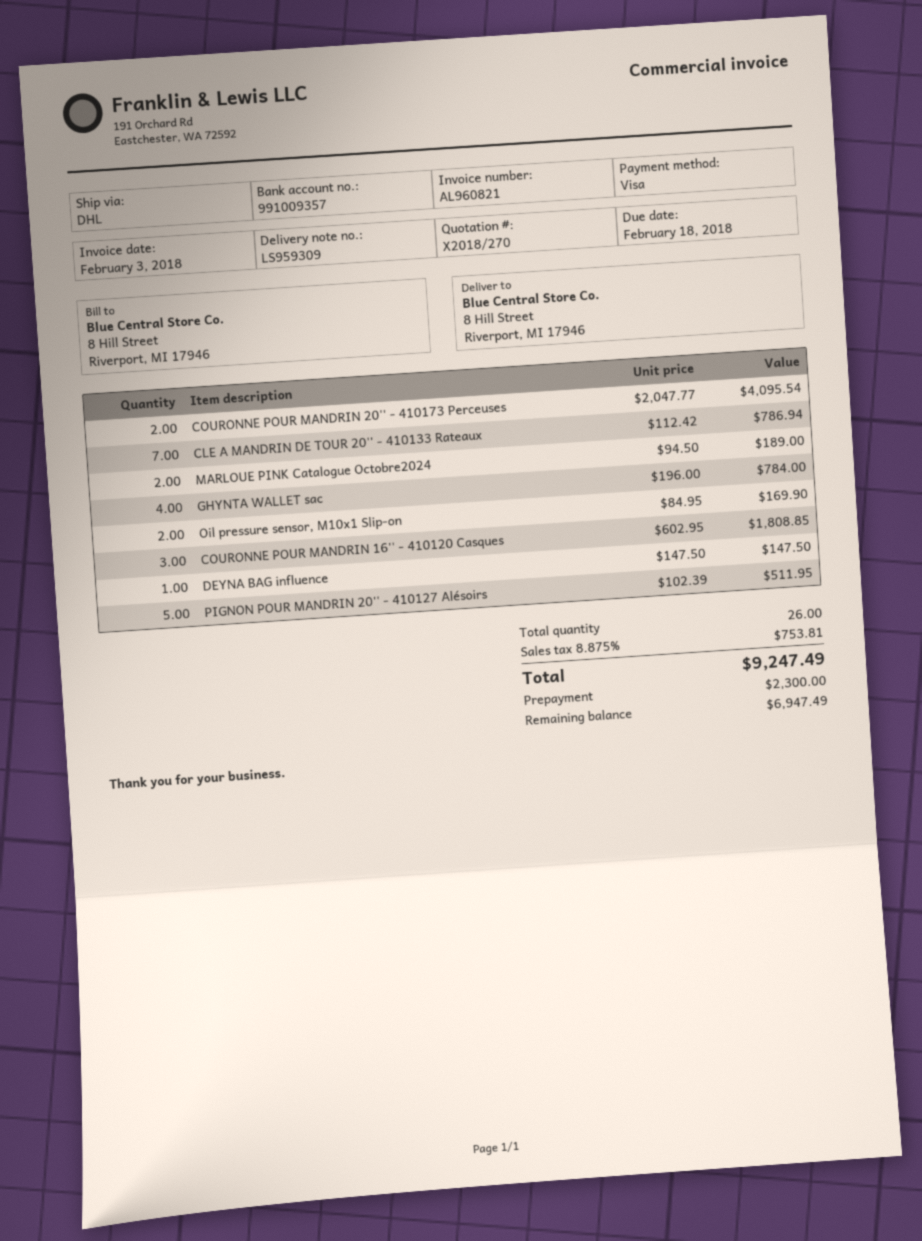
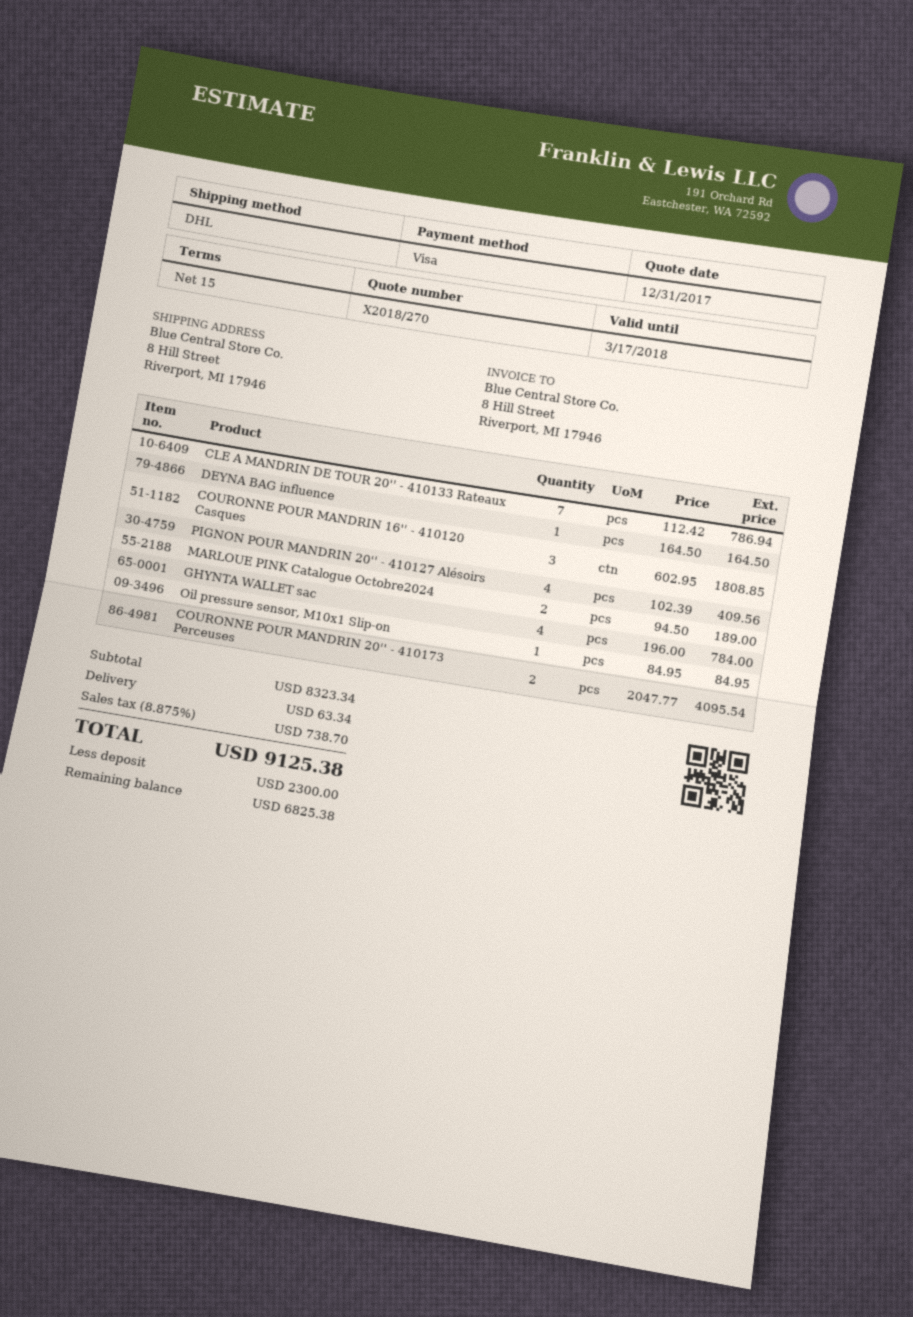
Oil pressure sensor, M10x1 Slip-on: 2 x 84.95 = 169.90 -> 1 x 84.95 = 84.95
DEYNA BAG influence: 1 x 147.50 = 147.50 -> 1 x 164.50 = 164.50
PIGNON POUR MANDRIN 20'' - 410127 Alésoirs: 5 x 102.39 = 511.95 -> 4 x 102.39 = 409.56
shipping: none -> 63.34
tax: 8.875% = 753.81 -> 8.875% = 738.70
total: 9247.49 -> 9125.38
balance: 6947.49 -> 6825.38

